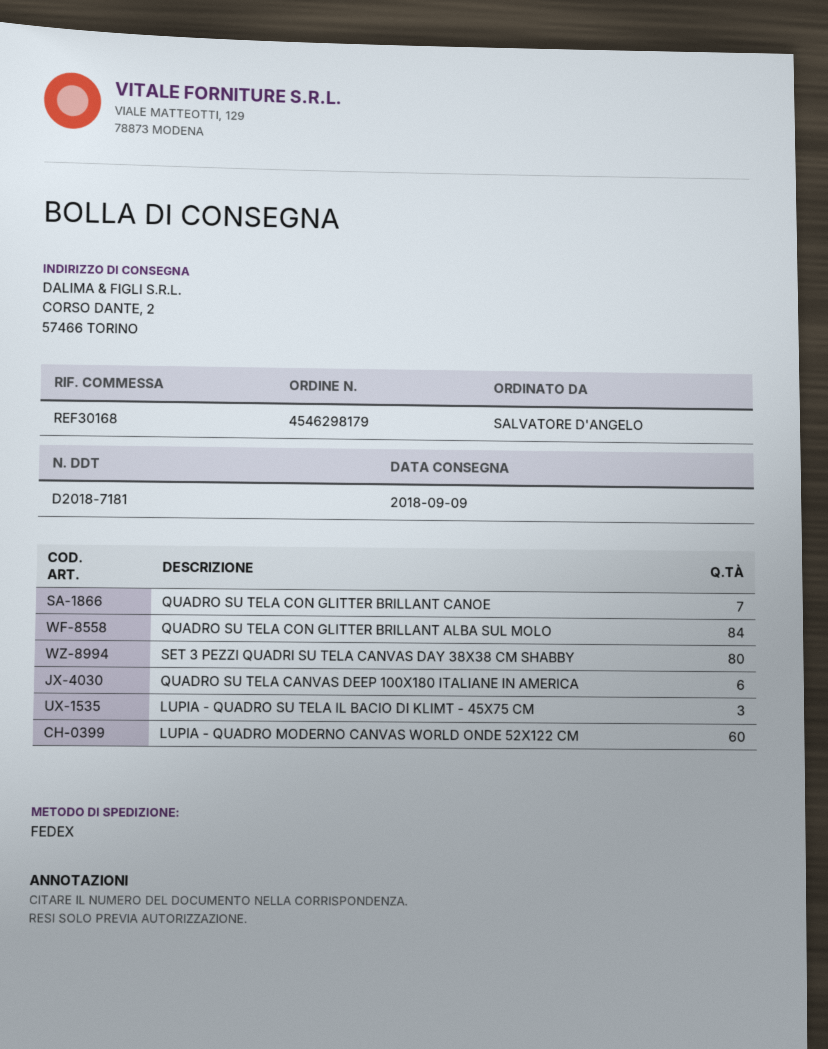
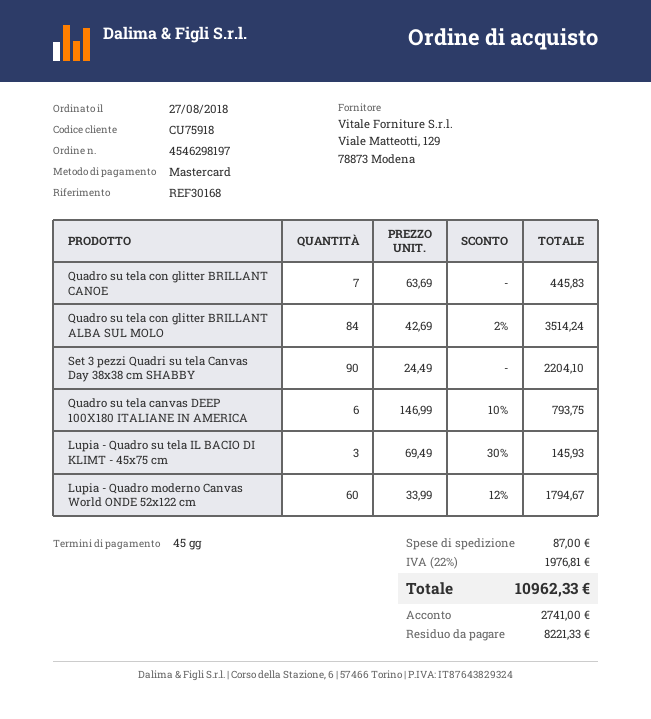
order number: 4546298179 -> 4546298197
SET 3 PEZZI QUADRI SU TELA CANVAS DAY 38X38 CM SHABBY: 80 -> 90

